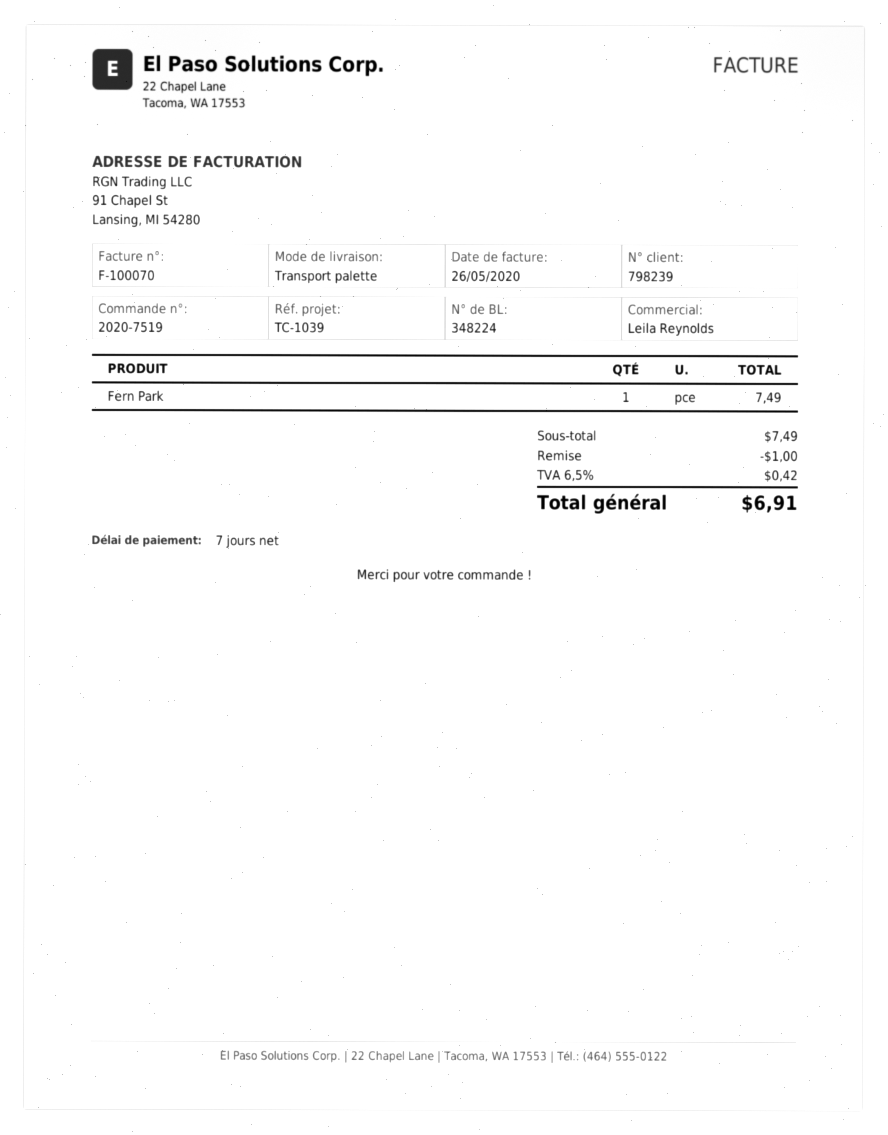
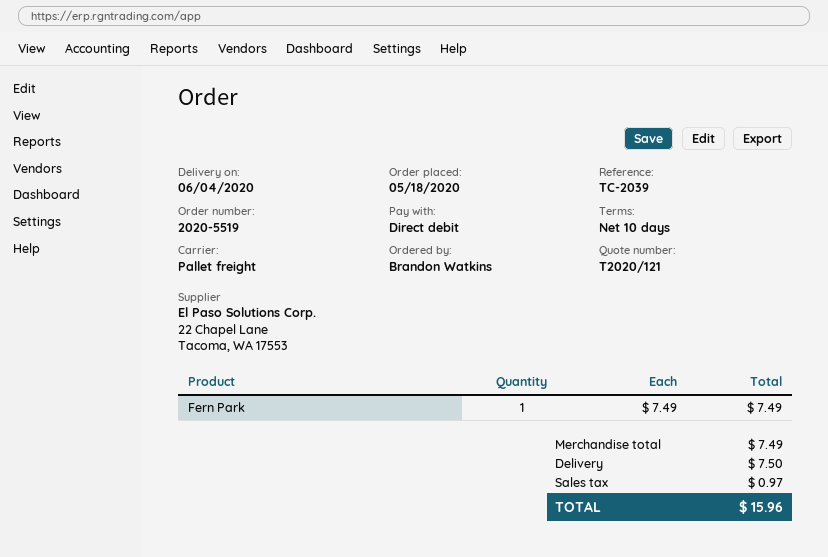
order number: 2020-7519 -> 2020-5519
payment terms: 7 days -> 10 days
reference: TC-1039 -> TC-2039
discount: 1.00 -> none
shipping: none -> 7.50
tax: 0.42 -> 0.97
total: 6.91 -> 15.96

